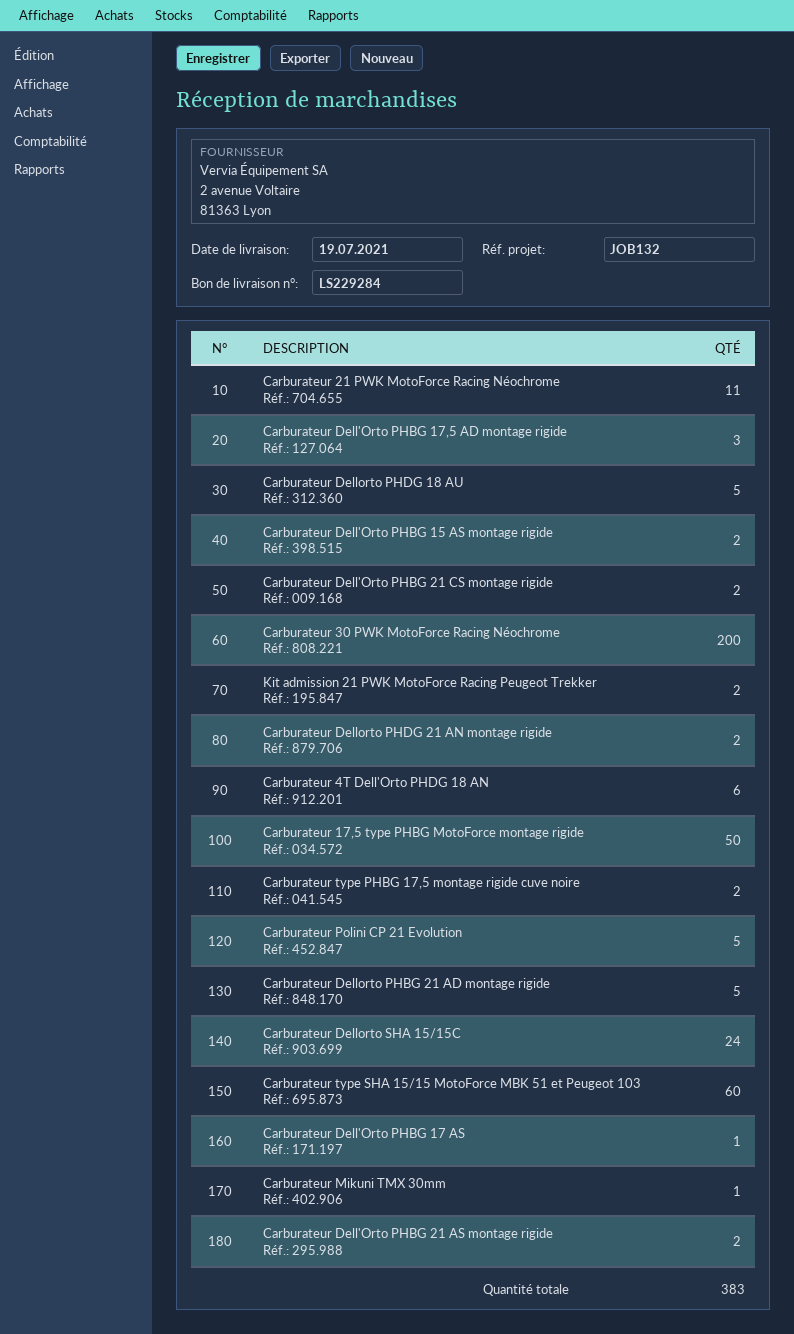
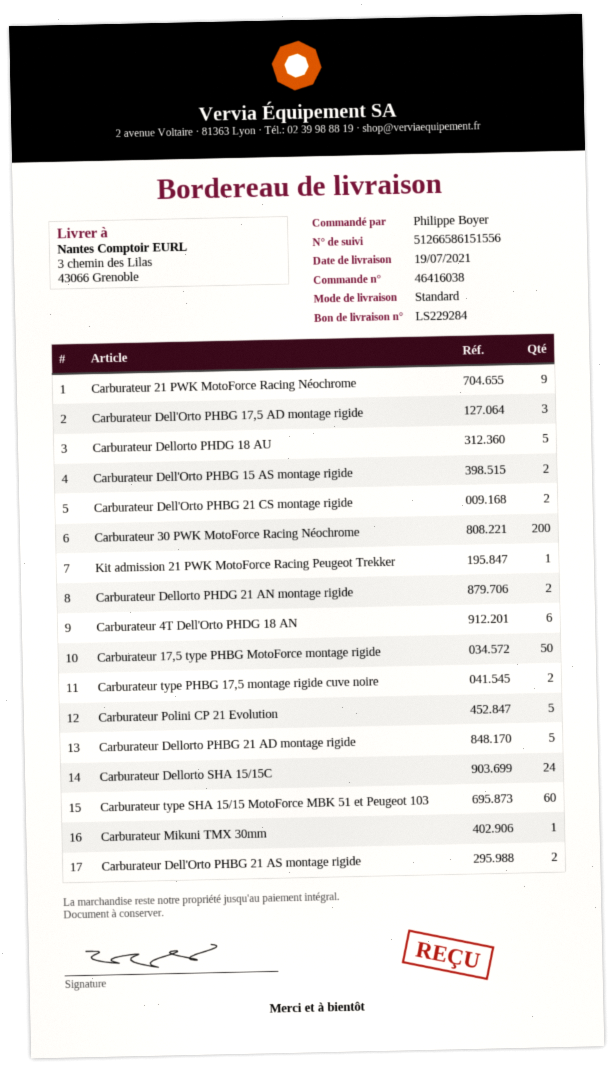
Carburateur 21 PWK MotoForce Racing Néochrome: 11 -> 9
Kit admission 21 PWK MotoForce Racing Peugeot Trekker: 2 -> 1
Carburateur Dell'Orto PHBG 17 AS: 1 -> none

